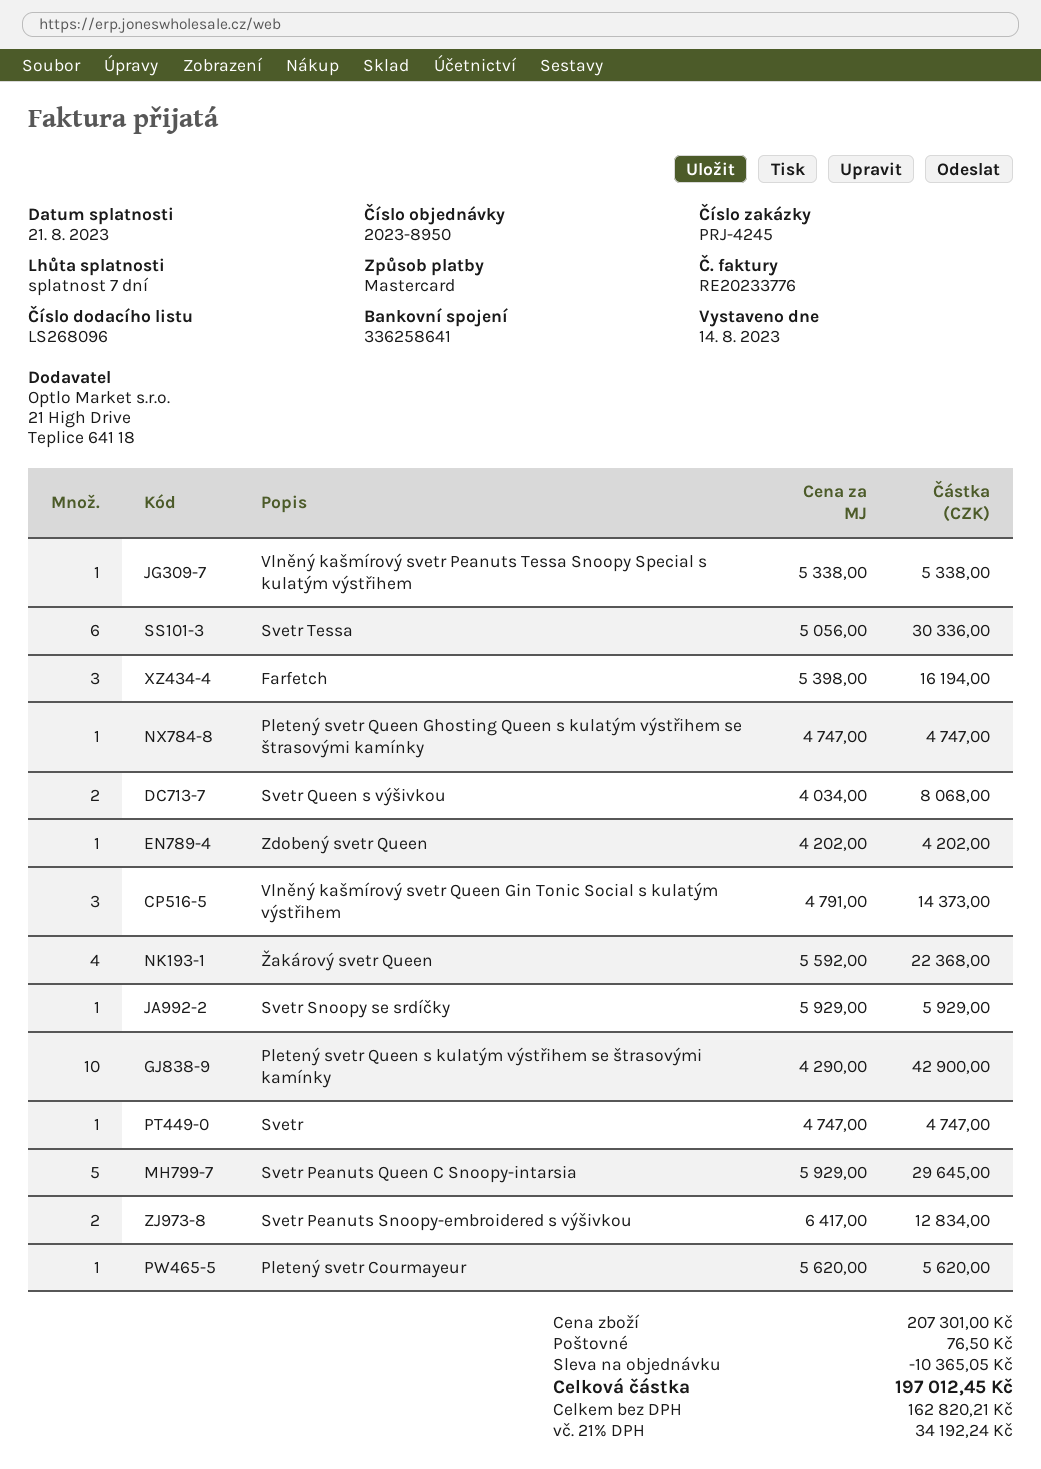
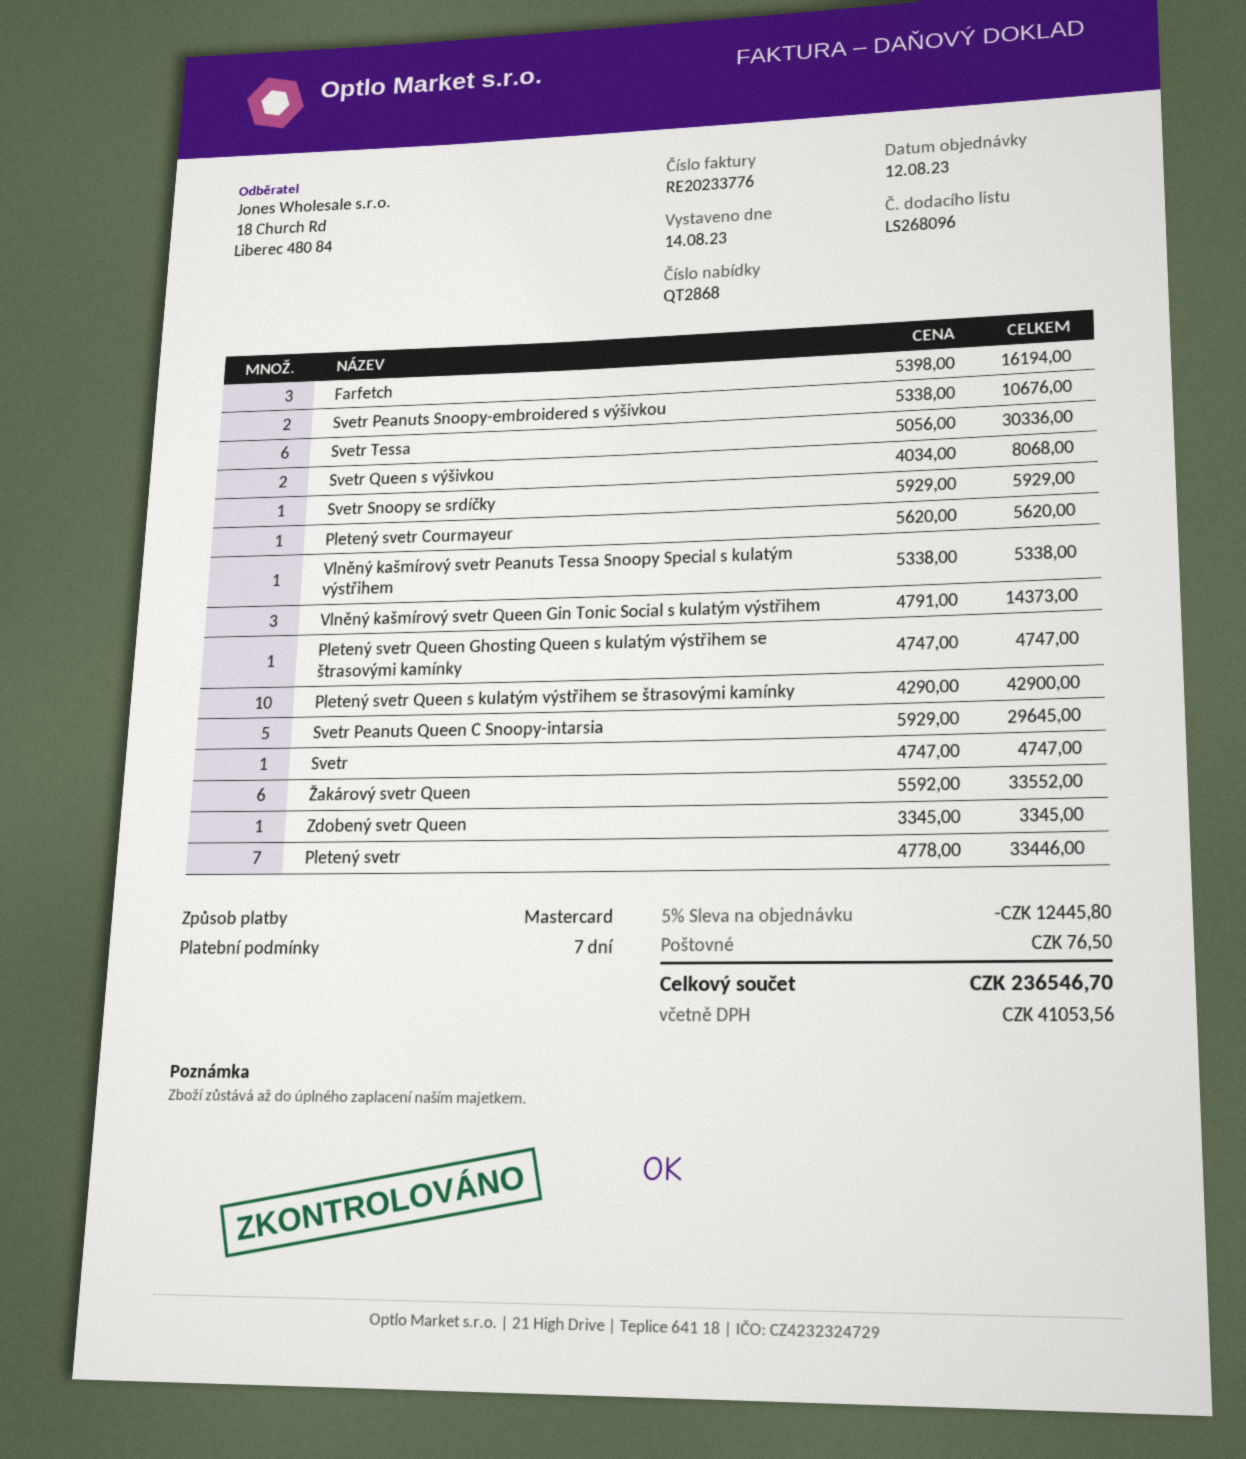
Zdobený svetr Queen: 1 x 4202.00 = 4202.00 -> 1 x 3345.00 = 3345.00
Žakárový svetr Queen: 4 x 5592.00 = 22368.00 -> 6 x 5592.00 = 33552.00
Svetr Peanuts Snoopy-embroidered s výšivkou: 2 x 6417.00 = 12834.00 -> 2 x 5338.00 = 10676.00
Pletený svetr: none -> 7 x 4778.00 = 33446.00
discount: 10365.05 -> 12445.80
tax: 34192.24 -> 41053.56
total: 197012.45 -> 236546.70

